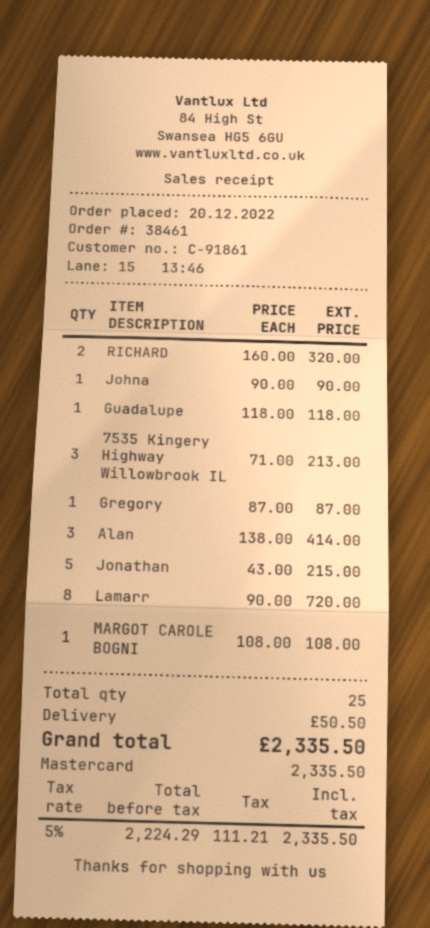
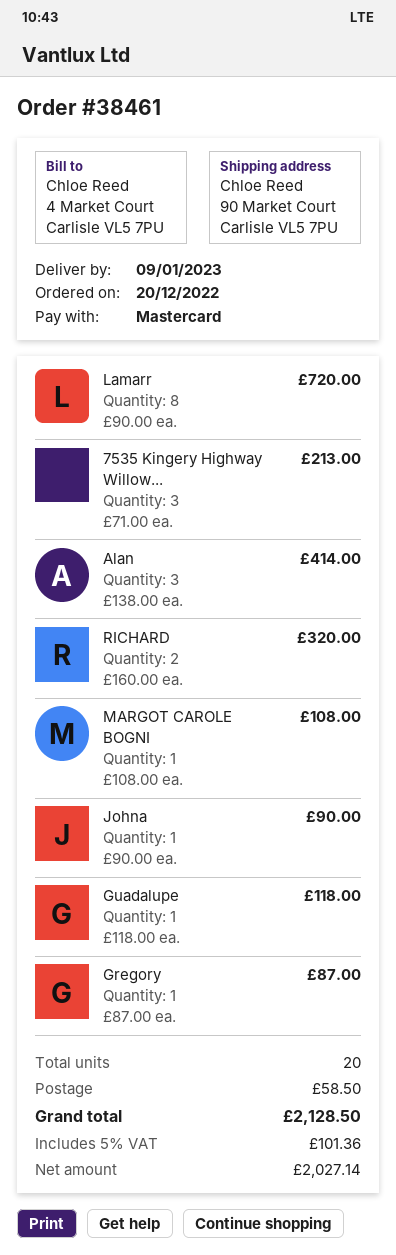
Jonathan: 5 x 43.00 = 215.00 -> none
total quantity: 25 -> 20
shipping: 50.50 -> 58.50
net: 2224.29 -> 2027.14
tax: 5% = 111.21 -> 5% = 101.36
total: 2335.50 -> 2128.50

